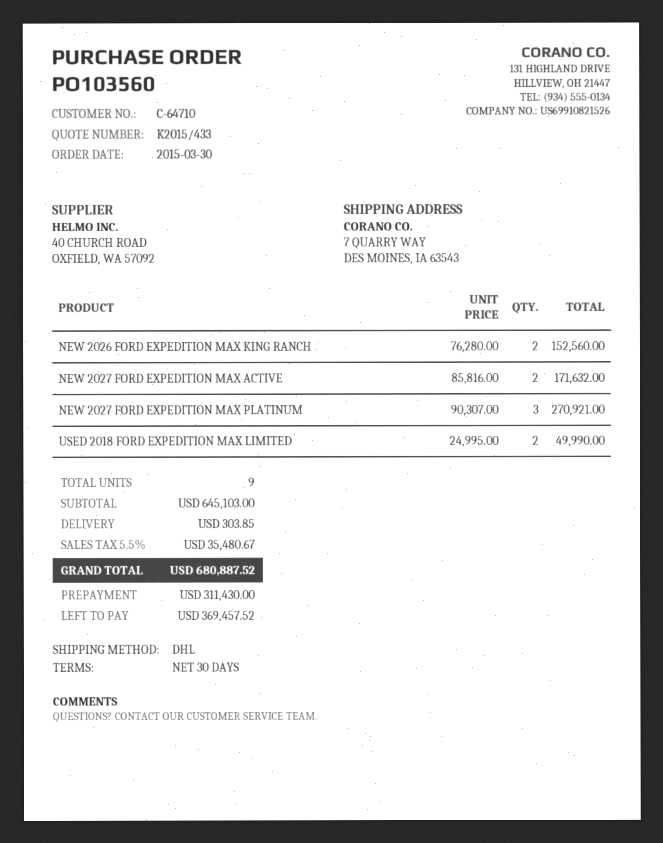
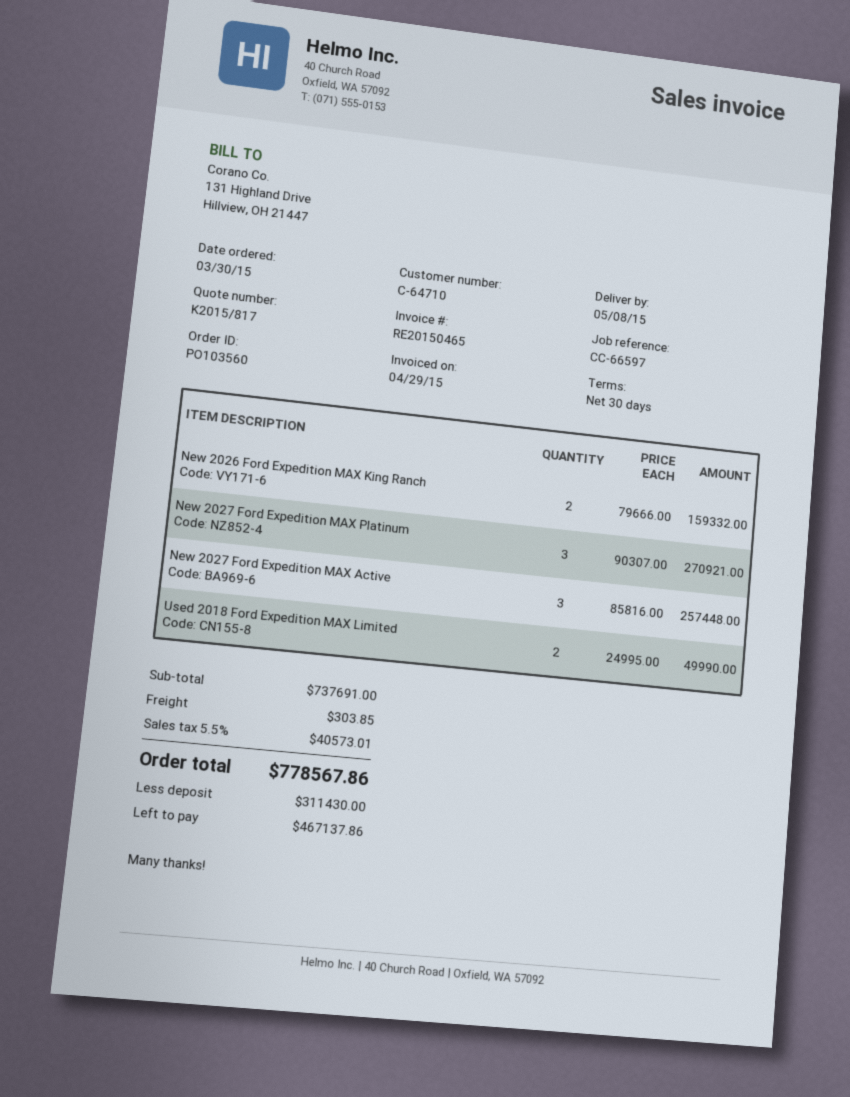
quote number: K2015/433 -> K2015/817
NEW 2026 FORD EXPEDITION MAX KING RANCH: 2 x 76280.00 = 152560.00 -> 2 x 79666.00 = 159332.00
NEW 2027 FORD EXPEDITION MAX ACTIVE: 2 x 85816.00 = 171632.00 -> 3 x 85816.00 = 257448.00
subtotal: 645103.00 -> 737691.00
tax: 5.5% = 35480.67 -> 5.5% = 40573.01
total: 680887.52 -> 778567.86
balance: 369457.52 -> 467137.86

